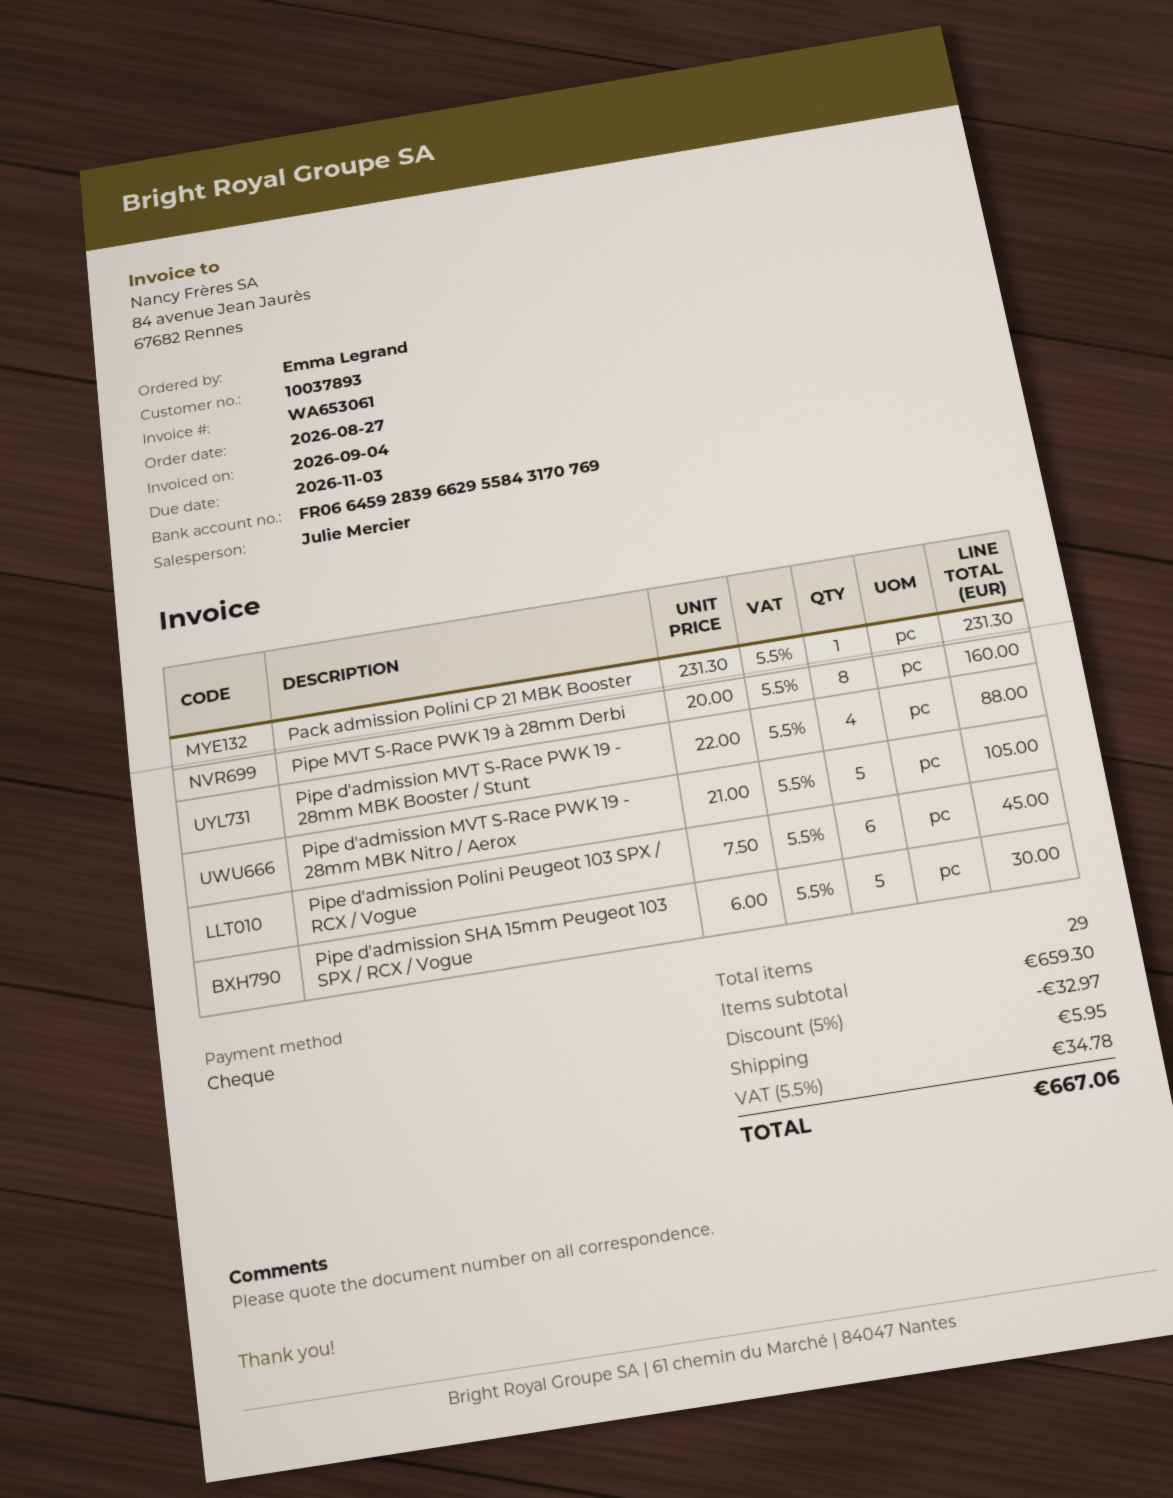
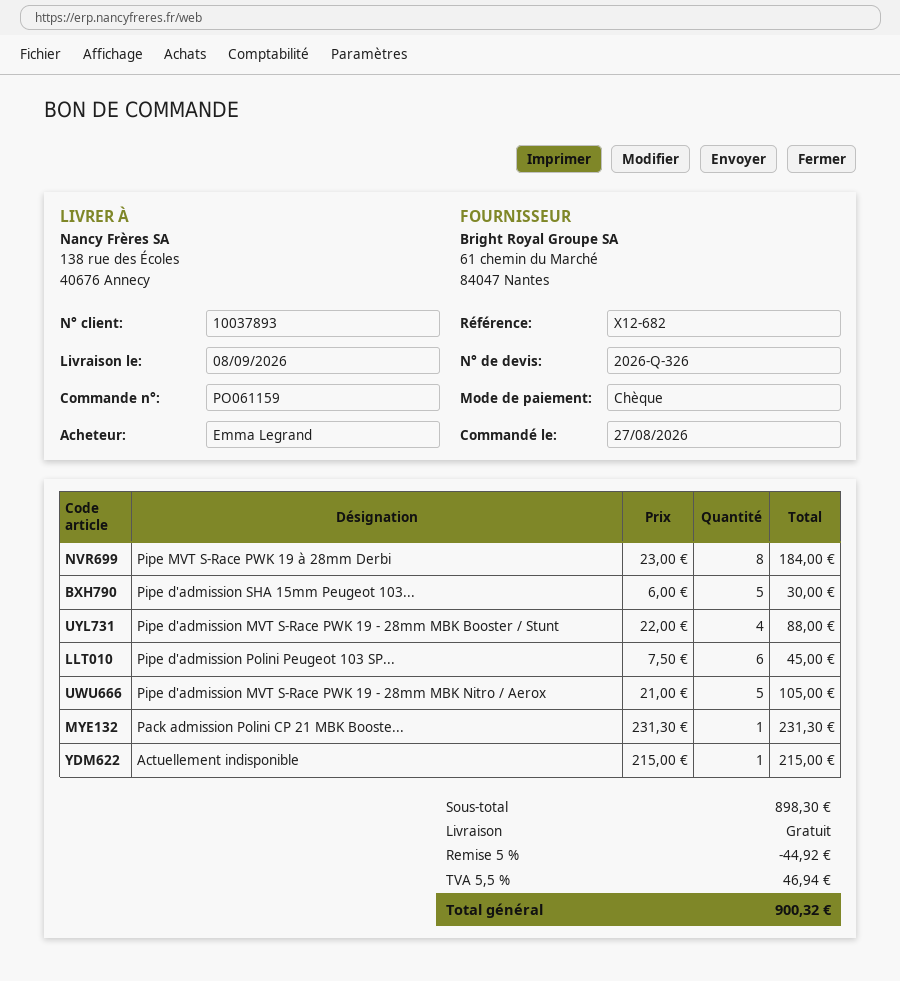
Pipe MVT S-Race PWK 19 à 28mm Derbi: 8 x 20.00 = 160.00 -> 8 x 23.00 = 184.00
Actuellement indisponible: none -> 1 x 215.00 = 215.00
subtotal: 659.30 -> 898.30
discount: 5% = 32.97 -> 5% = 44.92
shipping: 5.95 -> 0.00
tax: 5.5% = 34.78 -> 5.5% = 46.94
total: 667.06 -> 900.32

